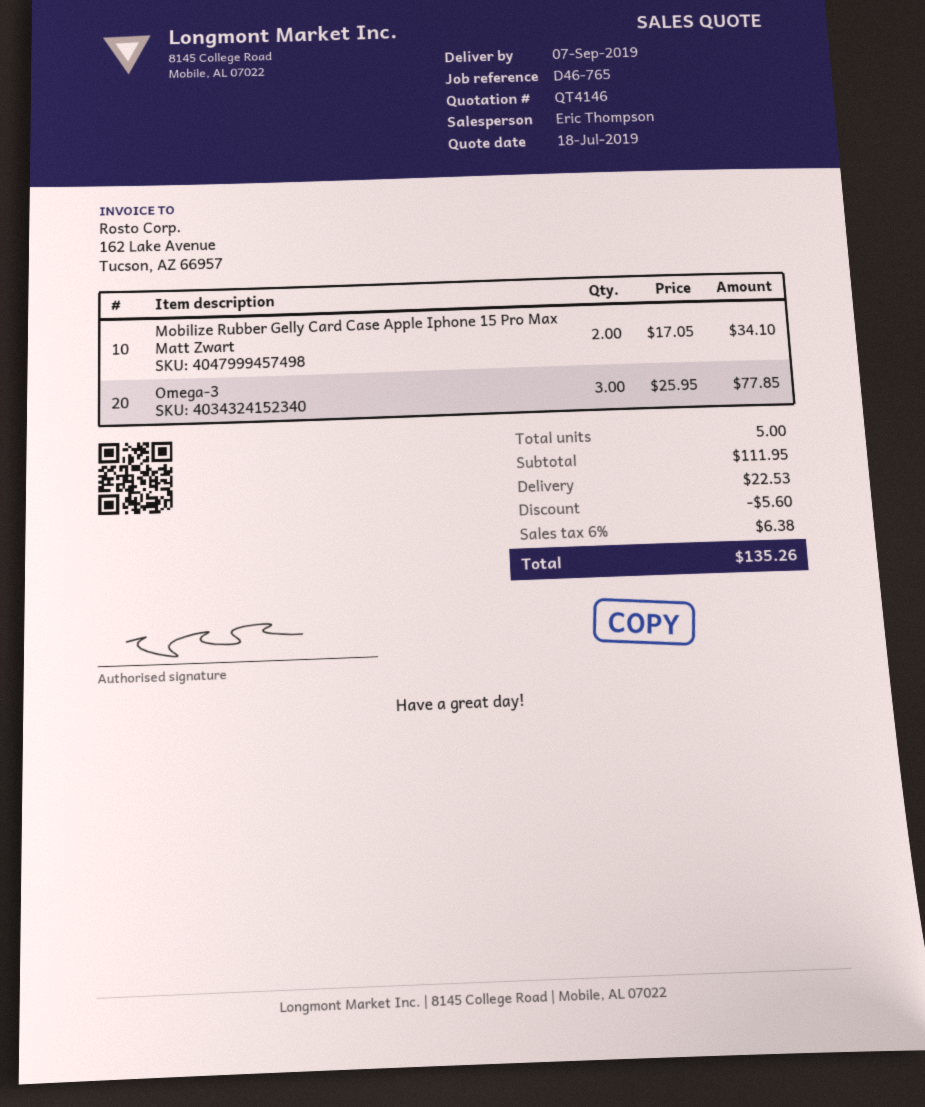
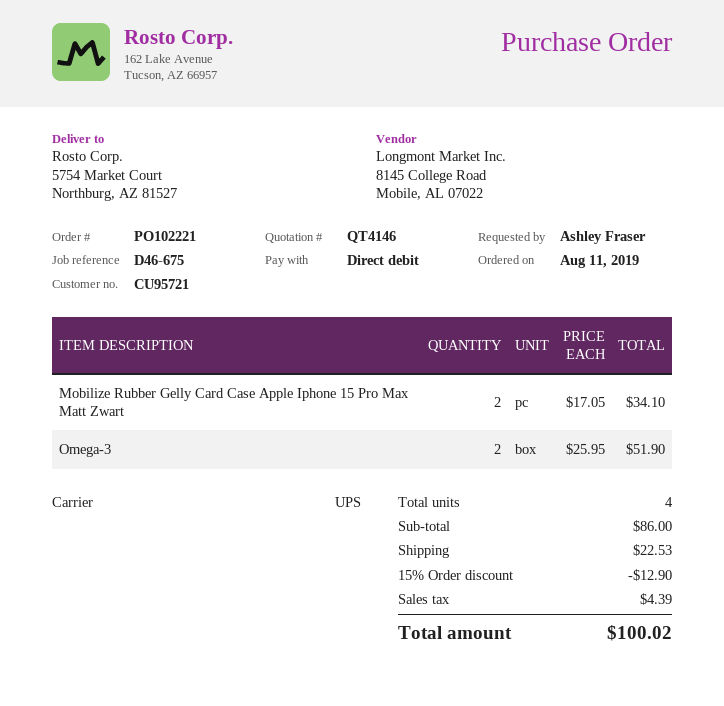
reference: D46-765 -> D46-675
Omega-3: 3 x 25.95 = 77.85 -> 2 x 25.95 = 51.90
total quantity: 5 -> 4
subtotal: 111.95 -> 86.00
discount: 5.60 -> 12.90
tax: 6.38 -> 4.39
total: 135.26 -> 100.02

